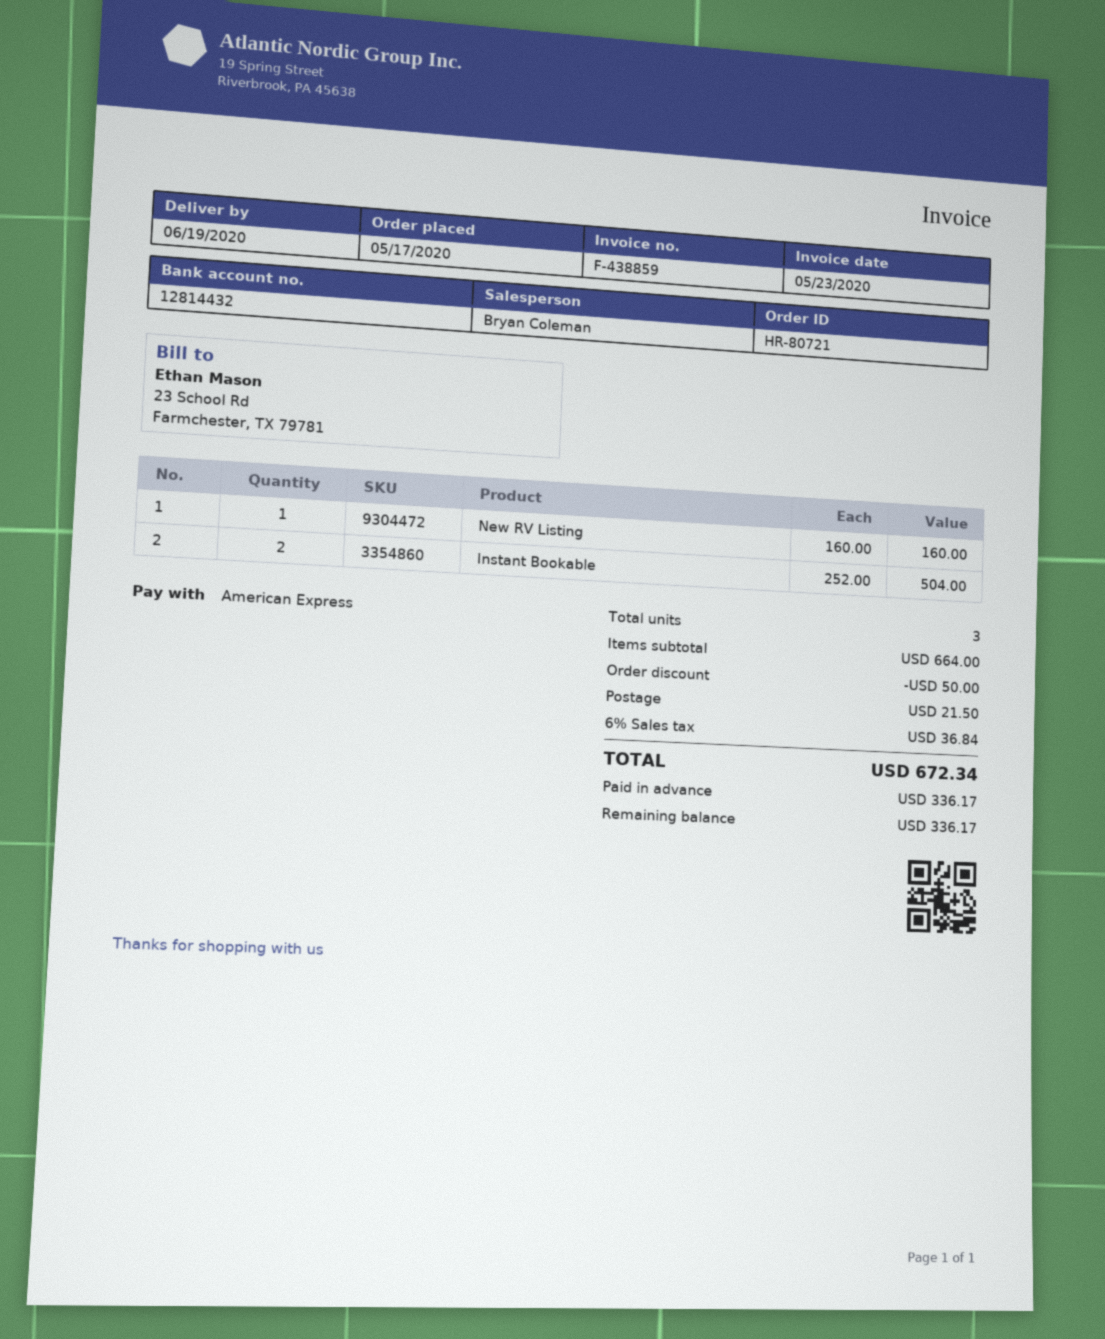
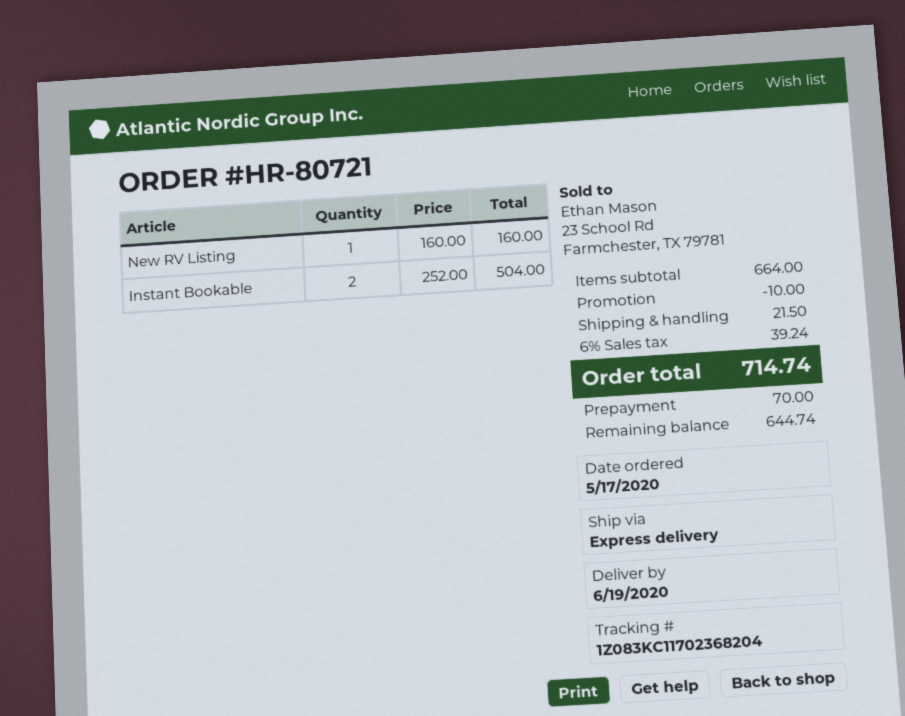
discount: 50.00 -> 10.00
tax: 6% = 36.84 -> 6% = 39.24
total: 672.34 -> 714.74
deposit: 336.17 -> 70.00
balance: 336.17 -> 644.74

